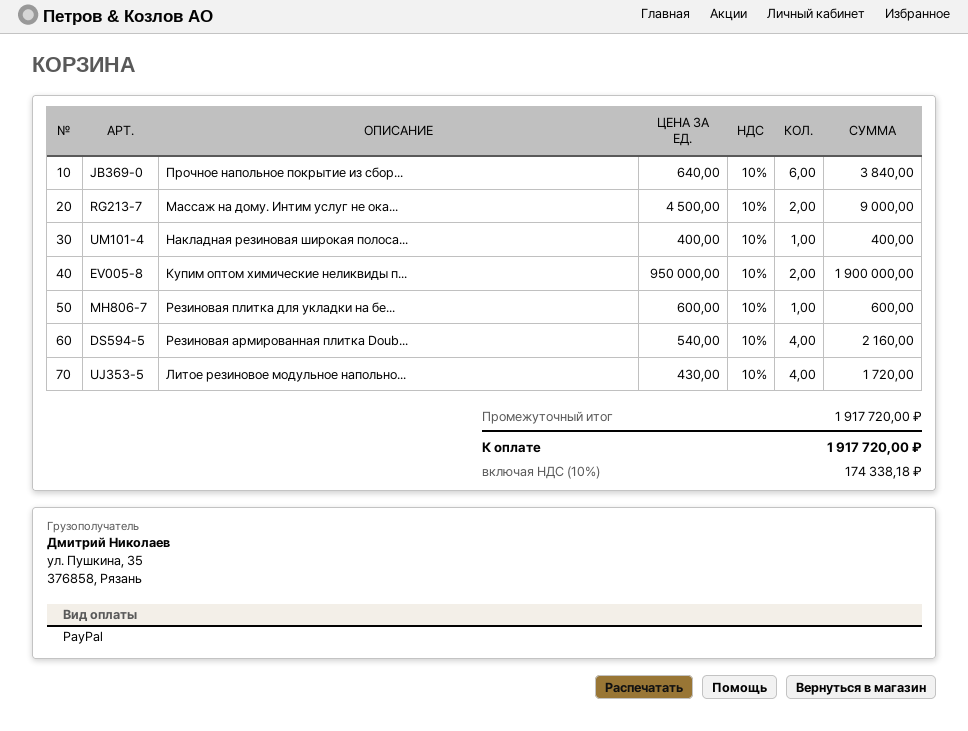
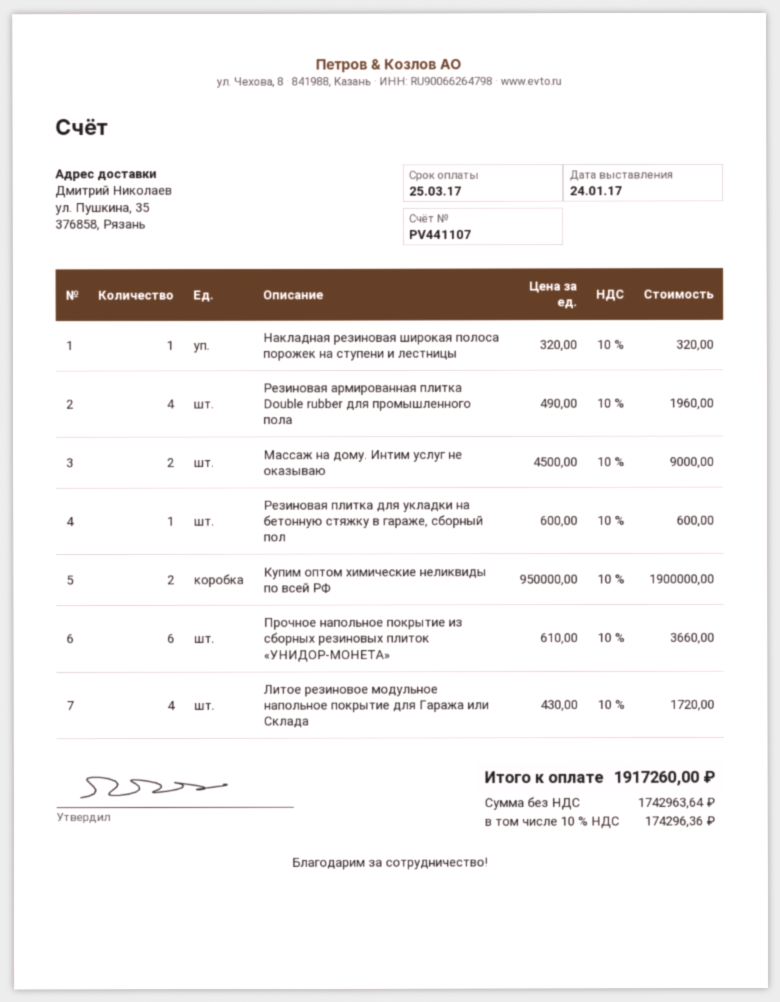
Прочное напольное покрытие из сбор...: 6 x 640.00 = 3840.00 -> 6 x 610.00 = 3660.00
Накладная резиновая широкая полоса...: 1 x 400.00 = 400.00 -> 1 x 320.00 = 320.00
Резиновая армированная плитка Doub...: 4 x 540.00 = 2160.00 -> 4 x 490.00 = 1960.00
tax: 10% = 174338.18 -> 10% = 174296.36
total: 1917720.00 -> 1917260.00

